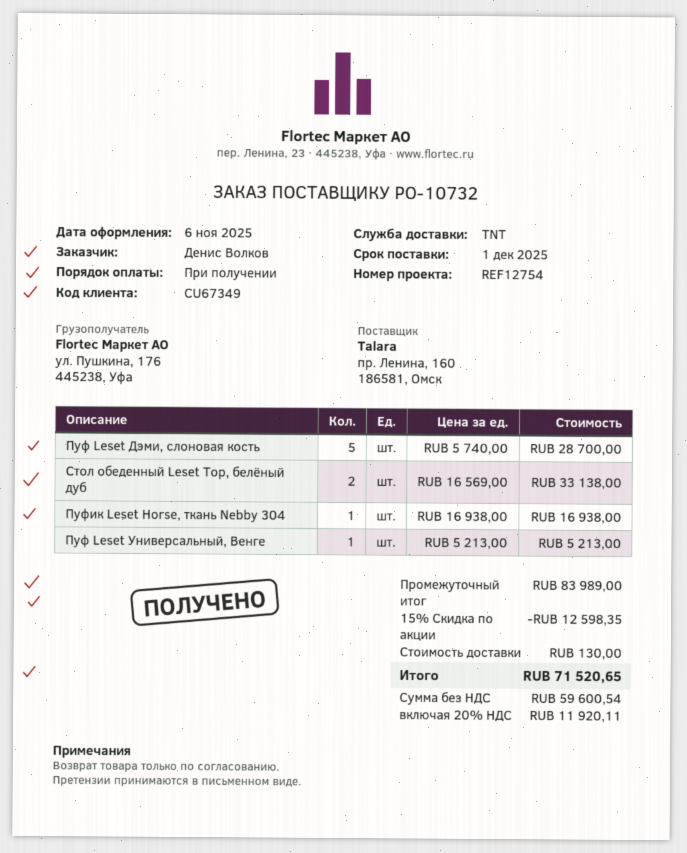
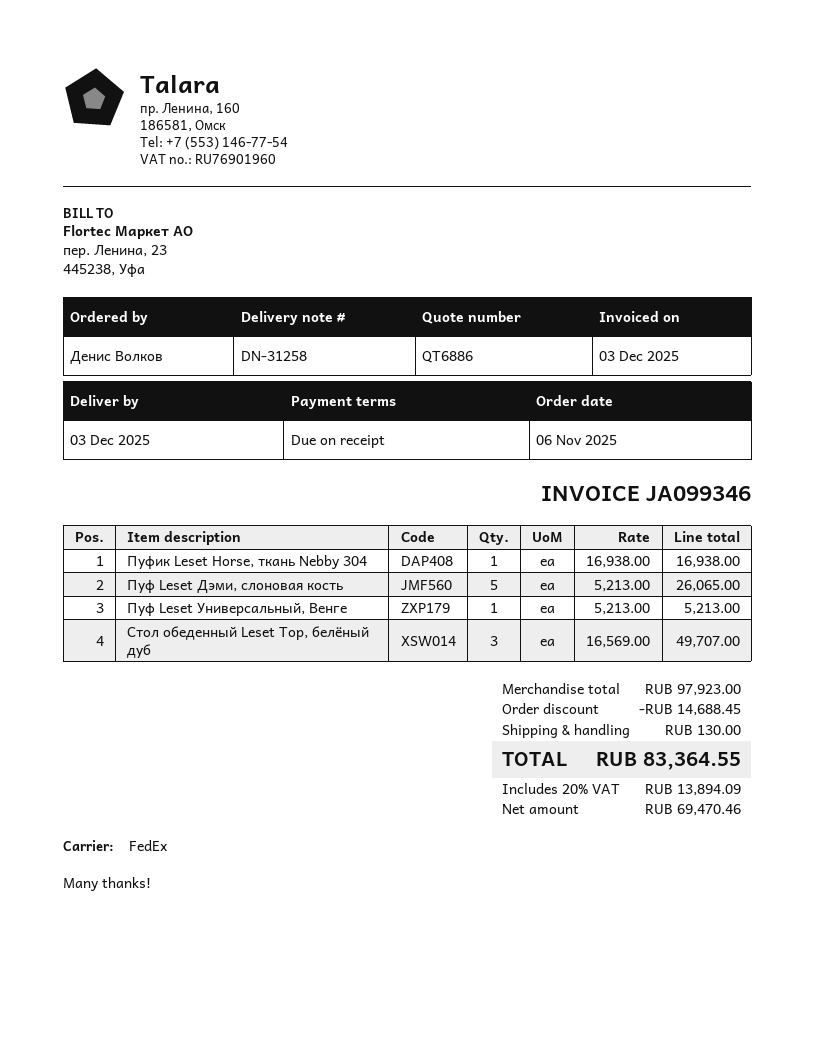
delivery date: 2025-12-01 -> 2025-12-03
shipping method: TNT -> FedEx
Пуф Leset Дэми, слоновая кость: 5 x 5740.00 = 28700.00 -> 5 x 5213.00 = 26065.00
Стол обеденный Leset Тор, белёный дуб: 2 x 16569.00 = 33138.00 -> 3 x 16569.00 = 49707.00
subtotal: 83989.00 -> 97923.00
discount: 12598.35 -> 14688.45
net: 59600.54 -> 69470.46
tax: 20% = 11920.11 -> 20% = 13894.09
total: 71520.65 -> 83364.55

